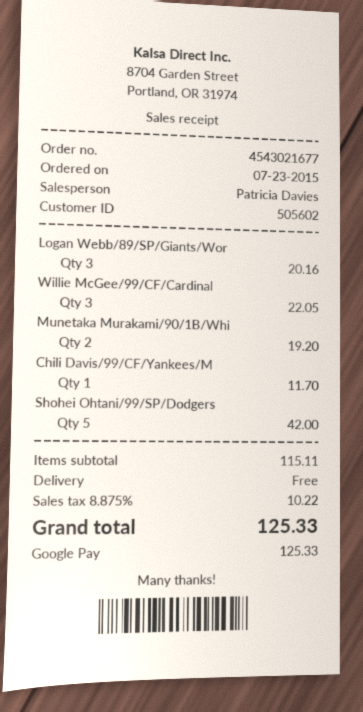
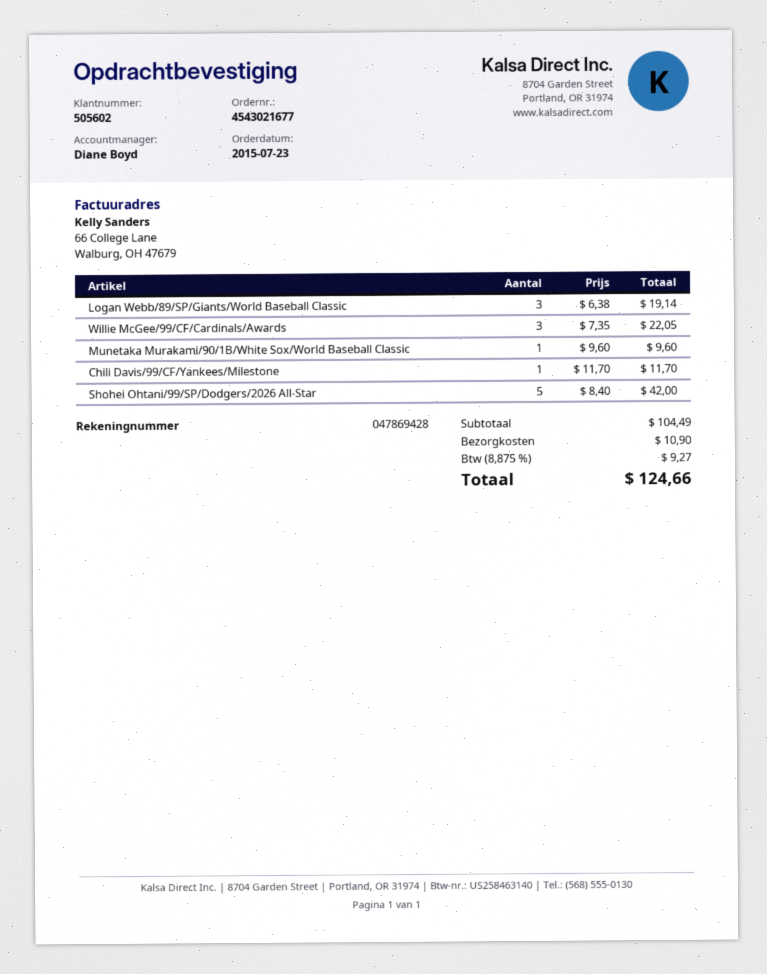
sales rep: Patricia Davies -> Diane Boyd
Logan Webb/89/SP/Giants/Wor: 3 for 20.16 -> 3 for 19.14
Munetaka Murakami/90/1B/Whi: 2 for 19.20 -> 1 for 9.60
subtotal: 115.11 -> 104.49
shipping: 0.00 -> 10.90
tax: 8.875% = 10.22 -> 8.875% = 9.27
total: 125.33 -> 124.66

